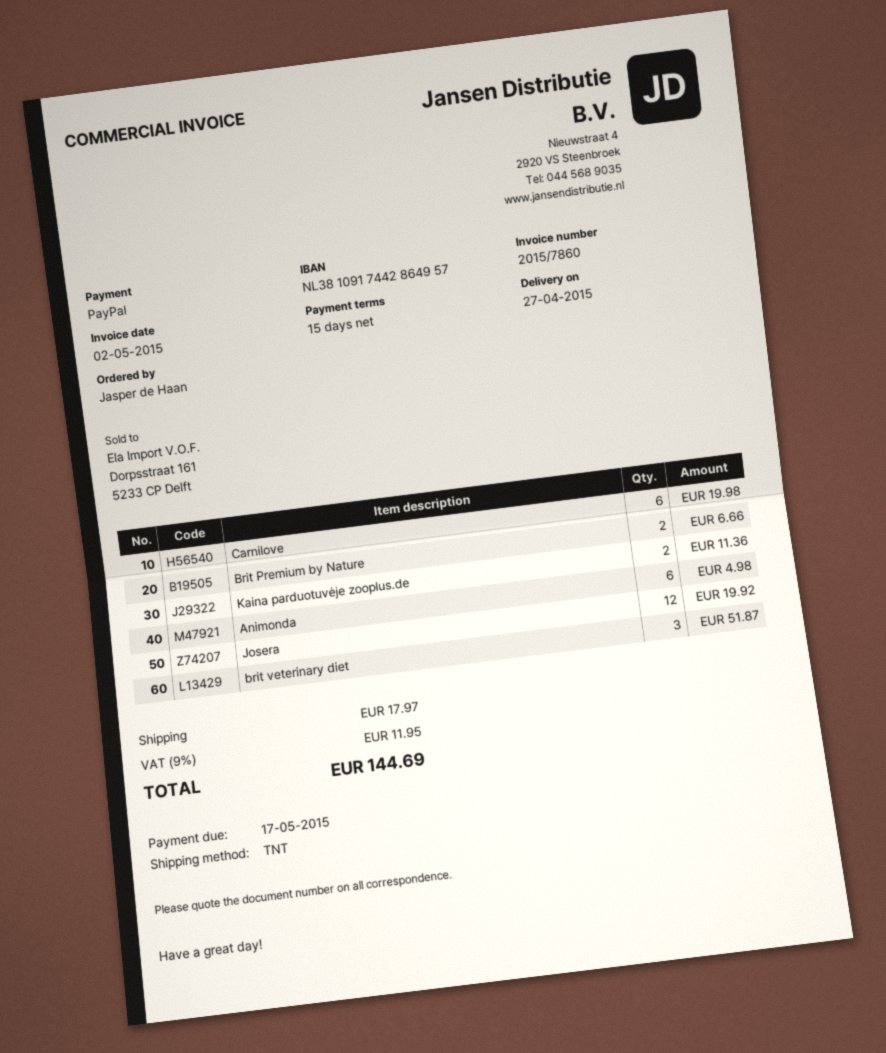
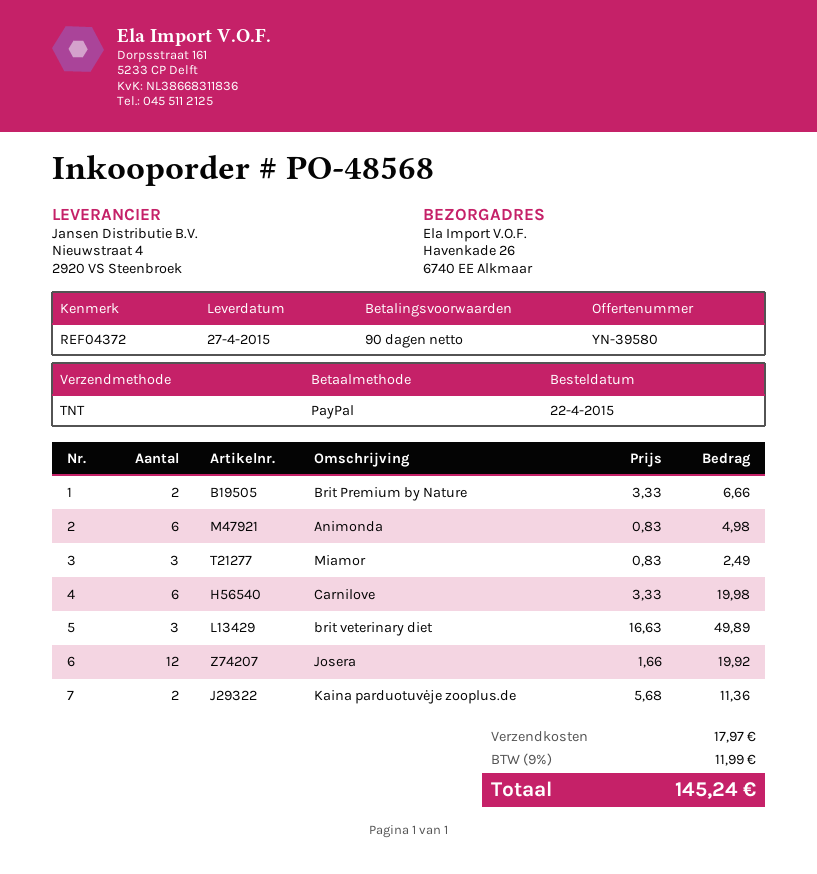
payment terms: 15 days -> 90 days
brit veterinary diet: 3 for 51.87 -> 3 for 49.89
Miamor: none -> 3 for 2.49
tax: 9% = 11.95 -> 9% = 11.99
total: 144.69 -> 145.24

